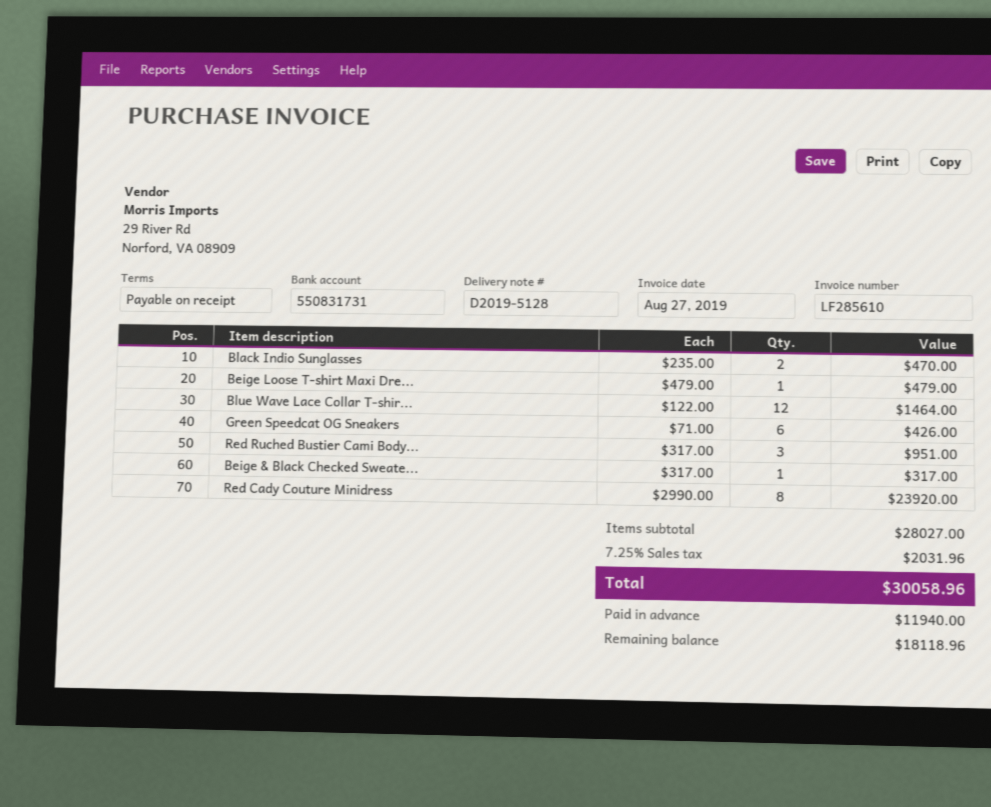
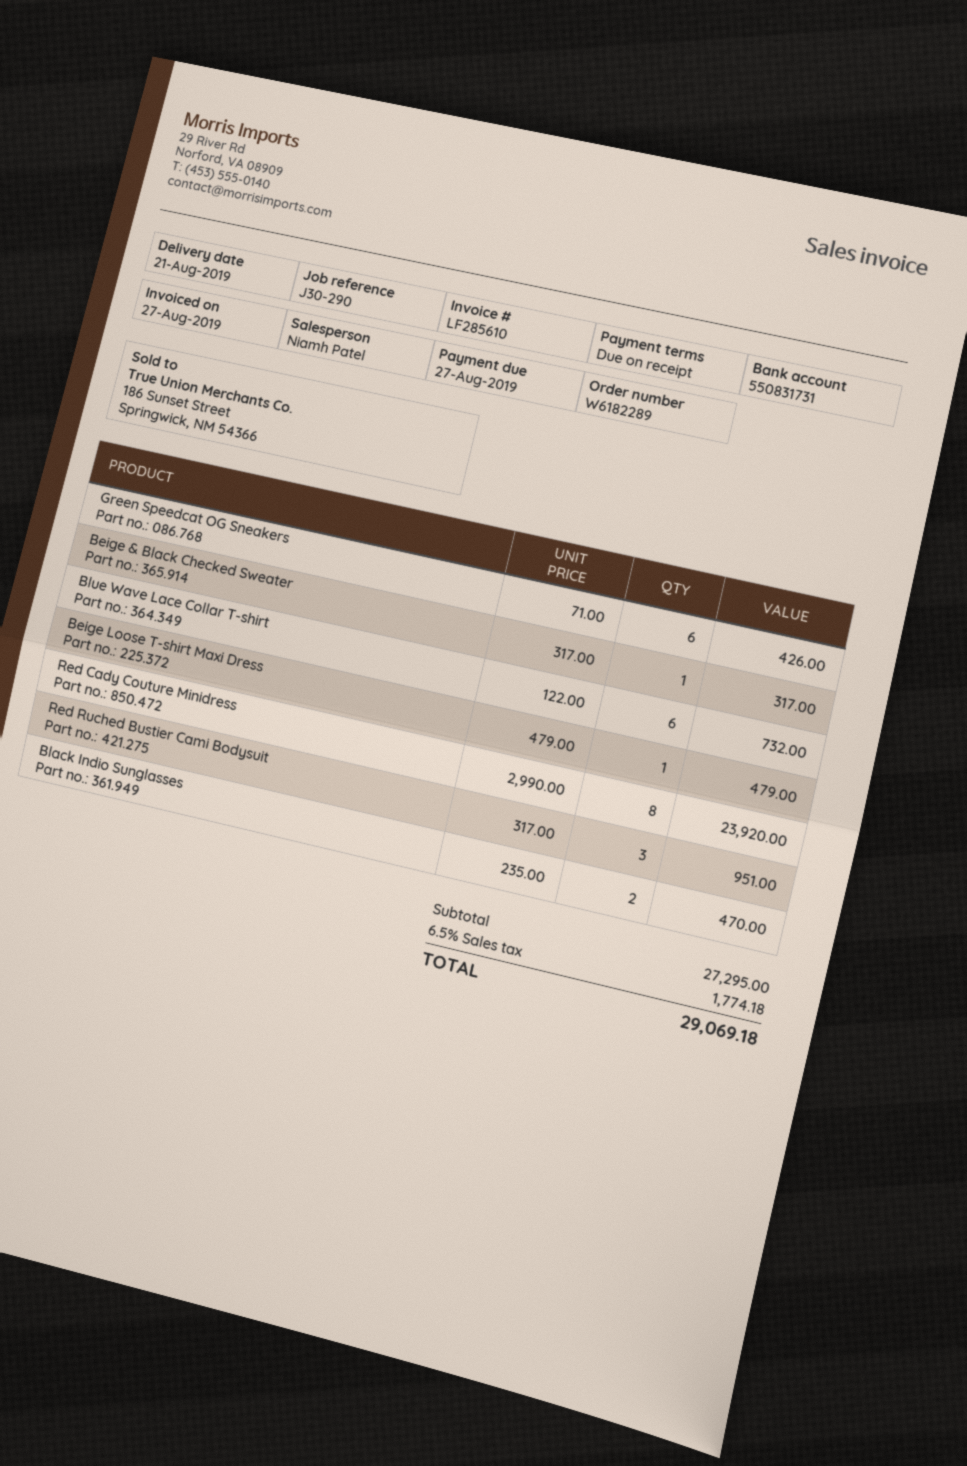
Blue Wave Lace Collar T-shir...: 12 x 122.00 = 1464.00 -> 6 x 122.00 = 732.00
subtotal: 28027.00 -> 27295.00
tax: 7.25% = 2031.96 -> 6.5% = 1774.18
total: 30058.96 -> 29069.18

